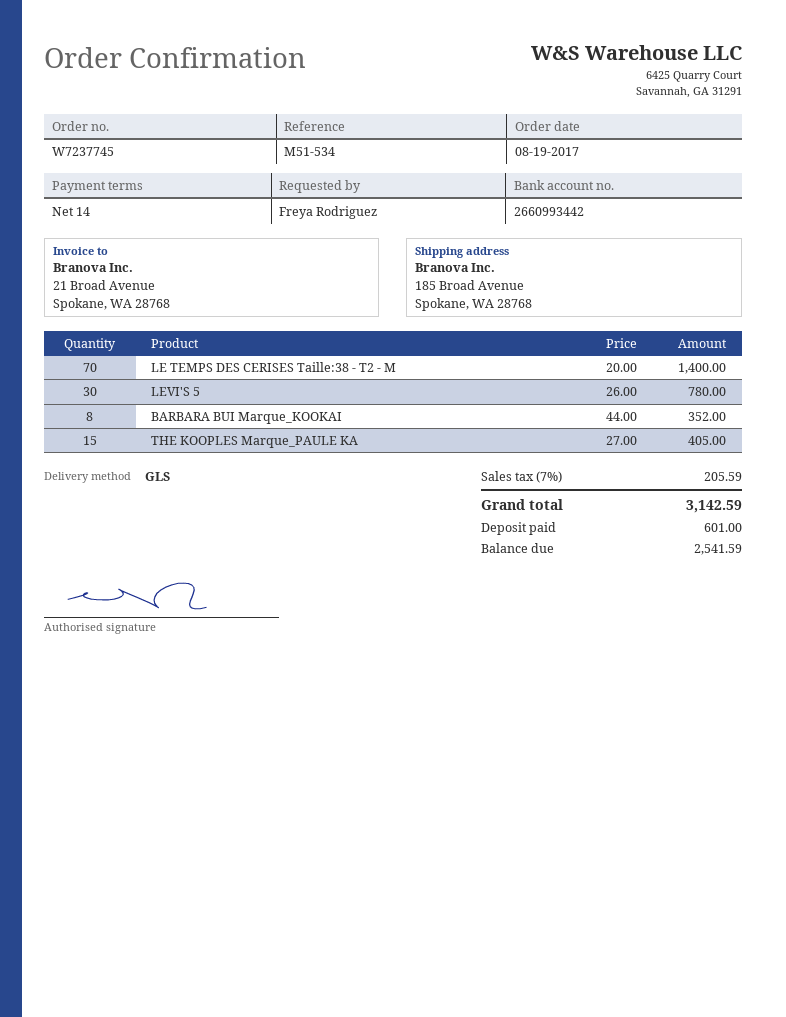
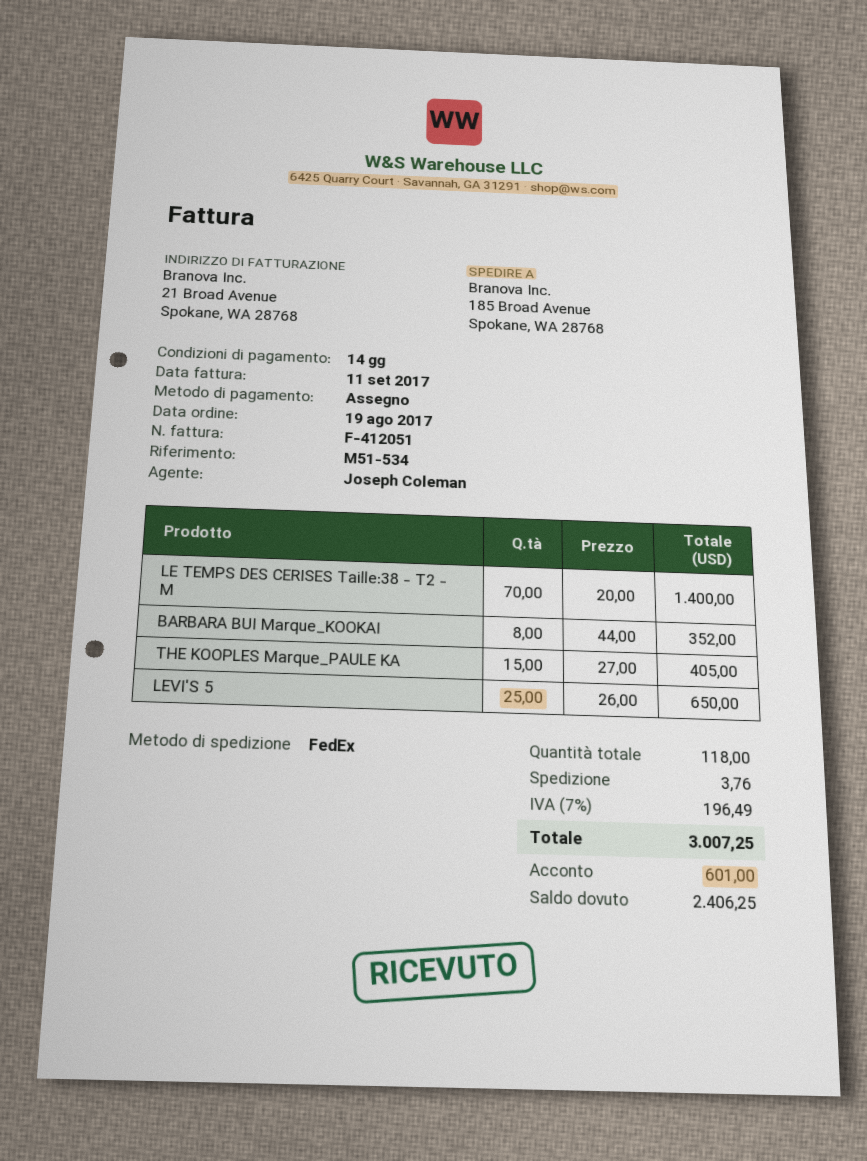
shipping method: GLS -> FedEx
LEVI'S 5: 30 x 26.00 = 780.00 -> 25 x 26.00 = 650.00
shipping: none -> 3.76
tax: 7% = 205.59 -> 7% = 196.49
total: 3142.59 -> 3007.25
balance: 2541.59 -> 2406.25

